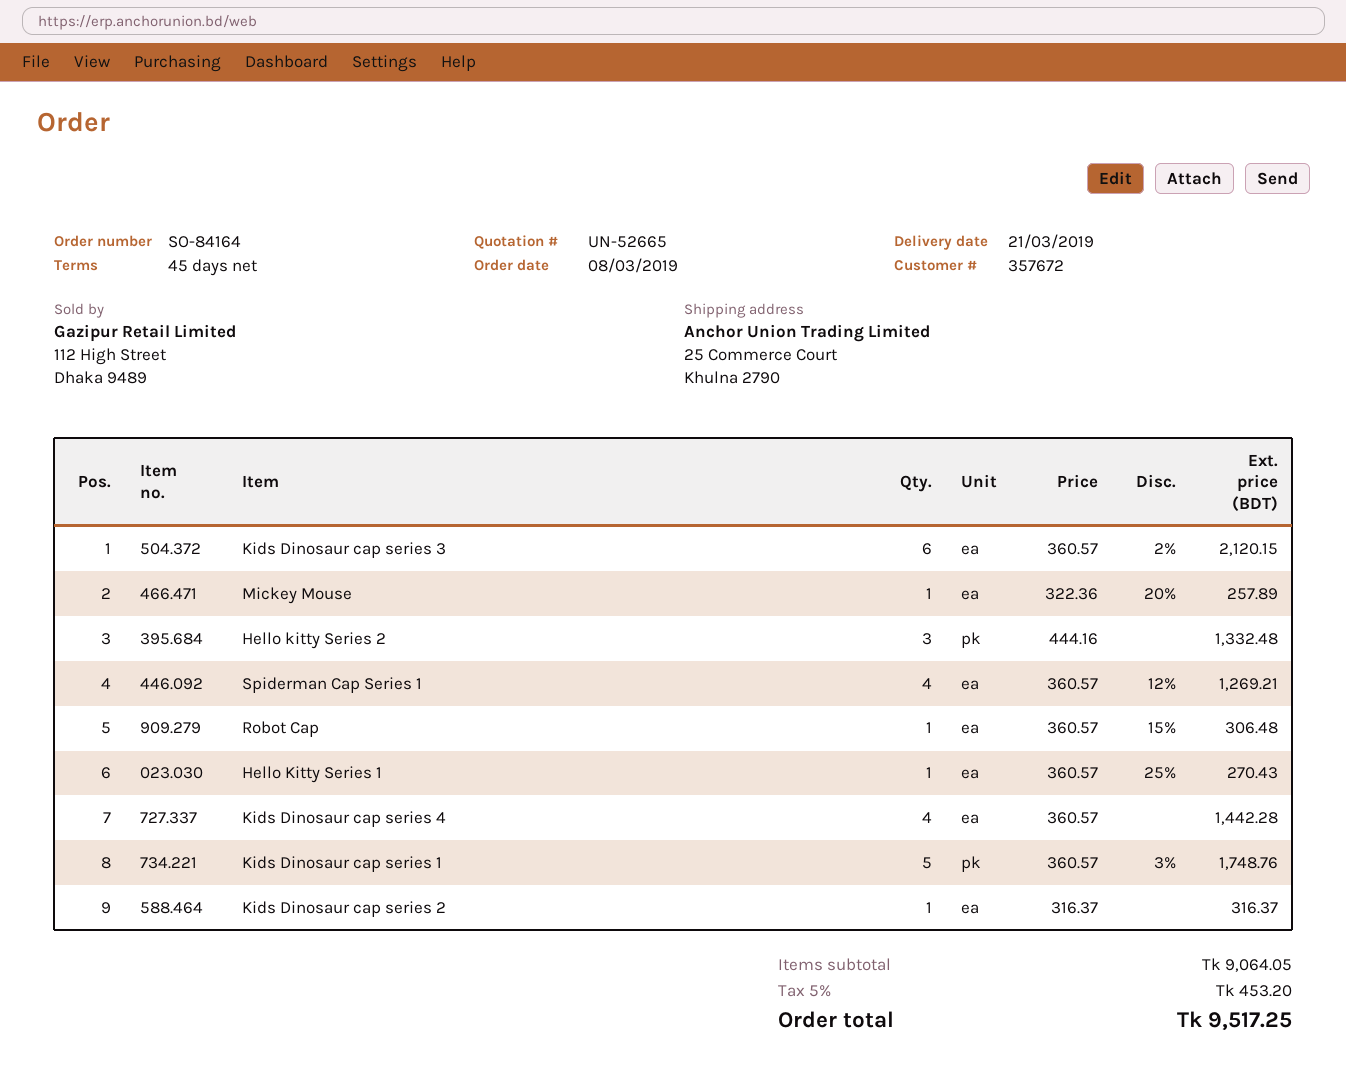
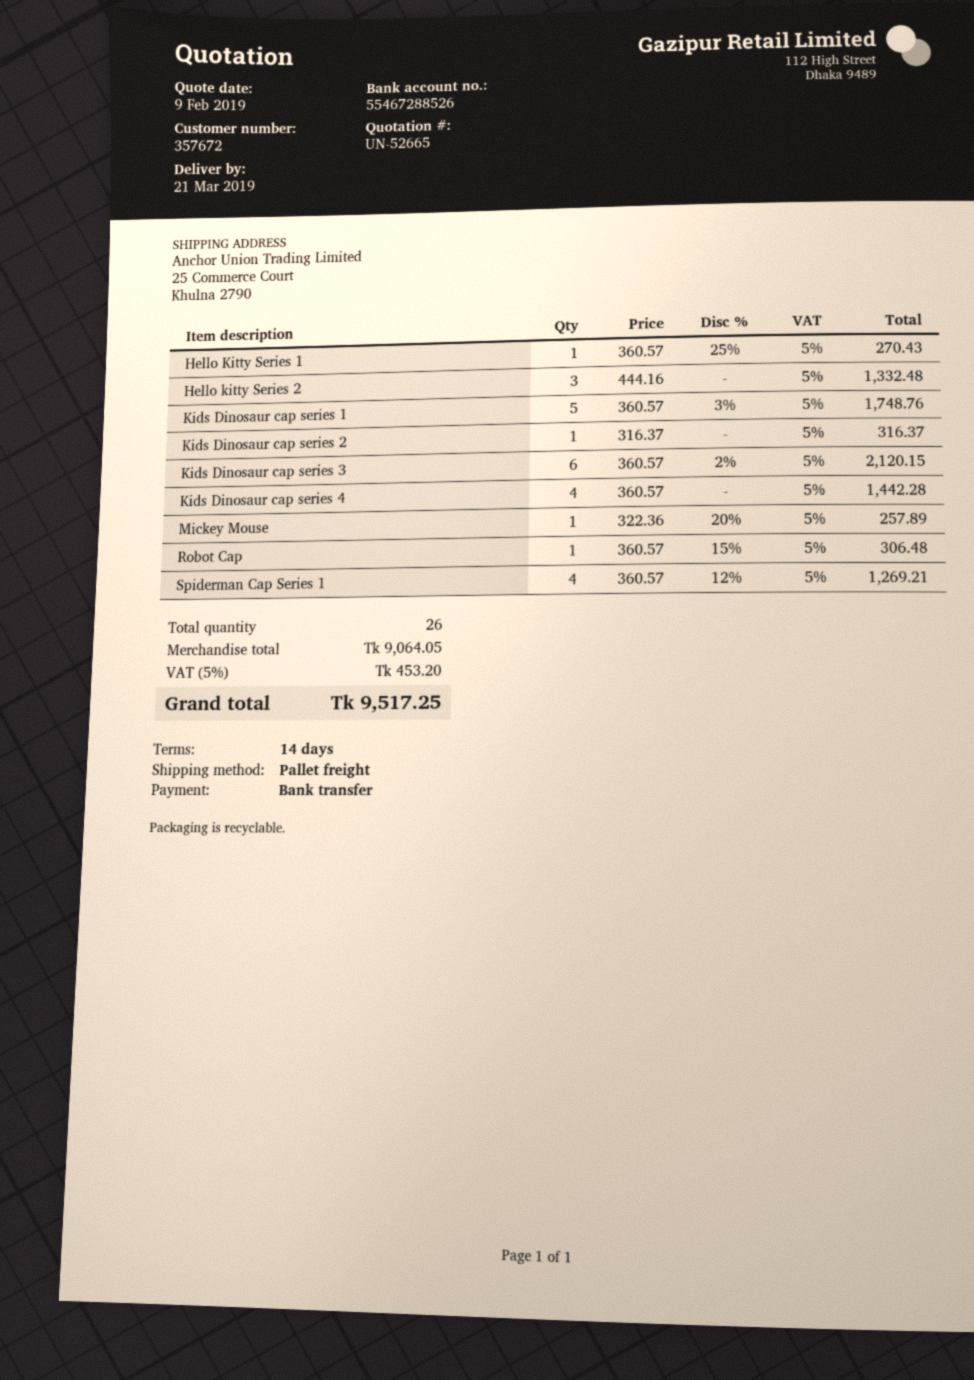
payment terms: 45 days -> 14 days

